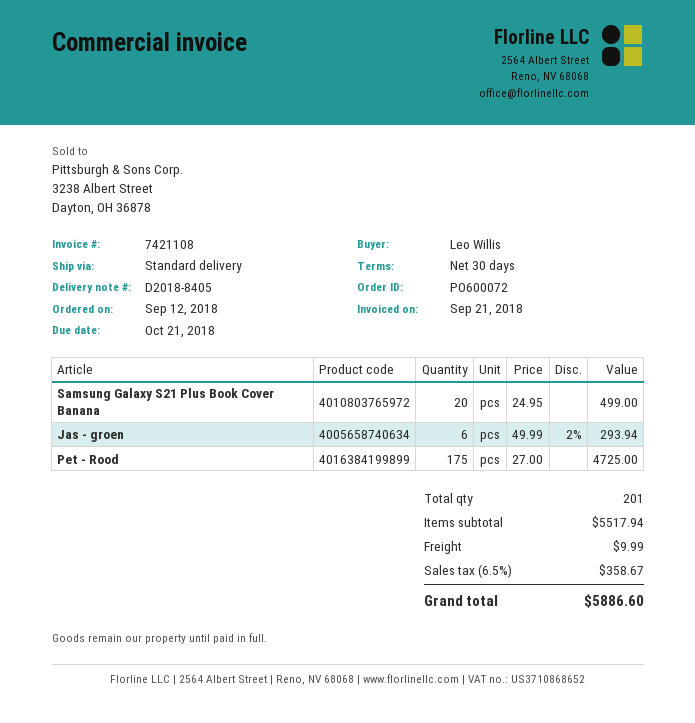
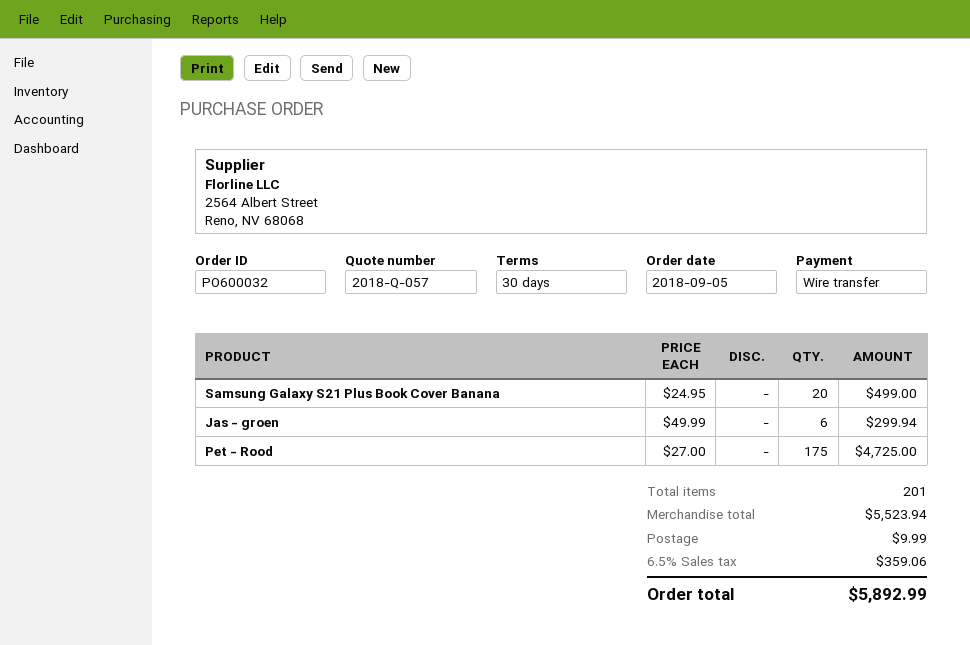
order number: PO600072 -> PO600032
order date: 2018-09-12 -> 2018-09-05
Jas - groen: 6 x 49.99 - 2% = 293.94 -> 6 x 49.99 = 299.94
subtotal: 5517.94 -> 5523.94
tax: 6.5% = 358.67 -> 6.5% = 359.06
total: 5886.60 -> 5892.99

